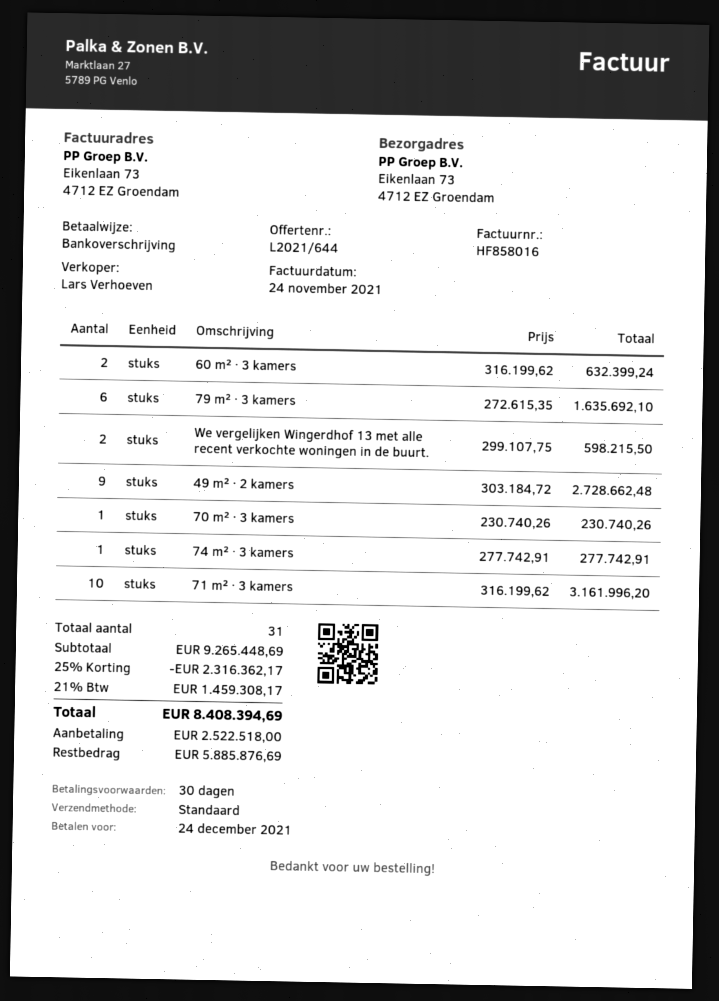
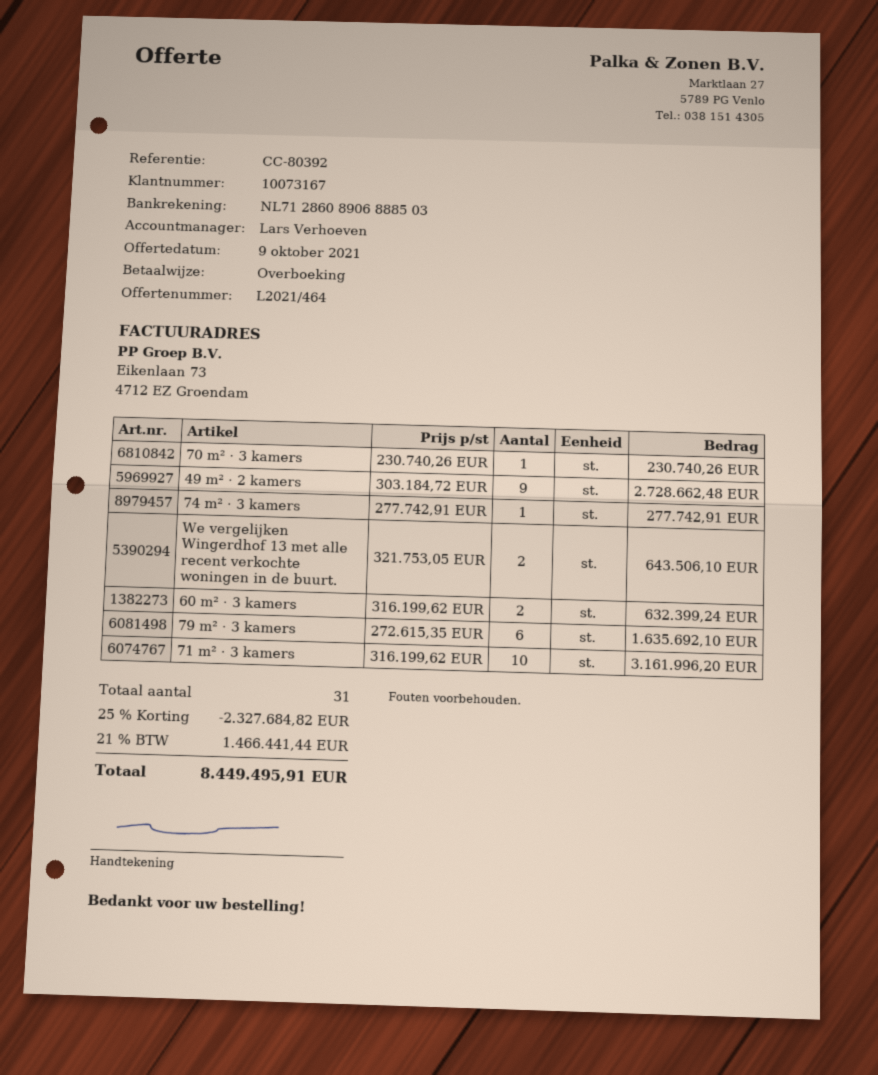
quote number: L2021/644 -> L2021/464
We vergelijken Wingerdhof 13 met alle recent verkochte woningen in de buurt.: 2 x 299107.75 = 598215.50 -> 2 x 321753.05 = 643506.10
discount: 25% = 2316362.17 -> 25% = 2327684.82
tax: 21% = 1459308.17 -> 21% = 1466441.44
total: 8408394.69 -> 8449495.91

